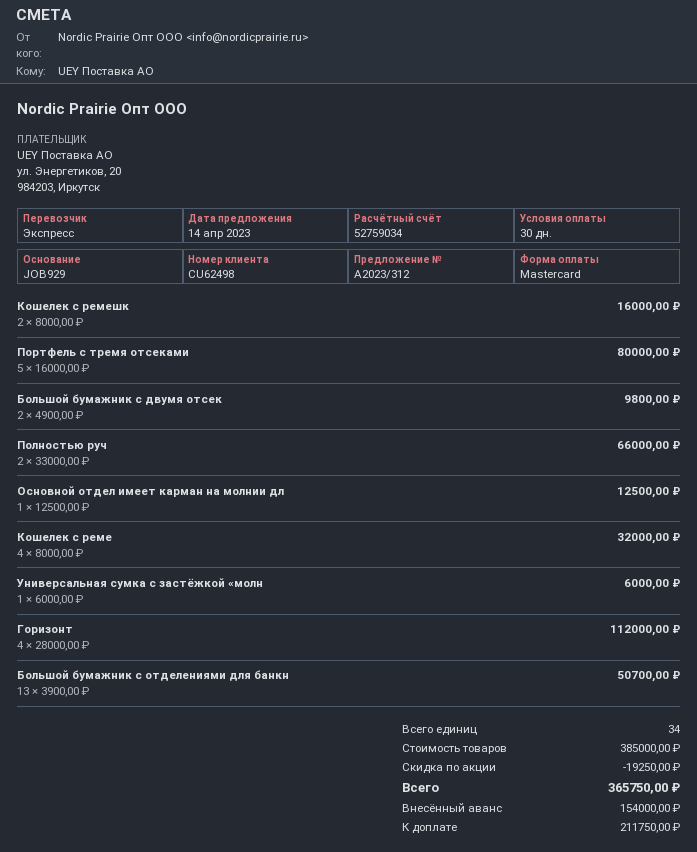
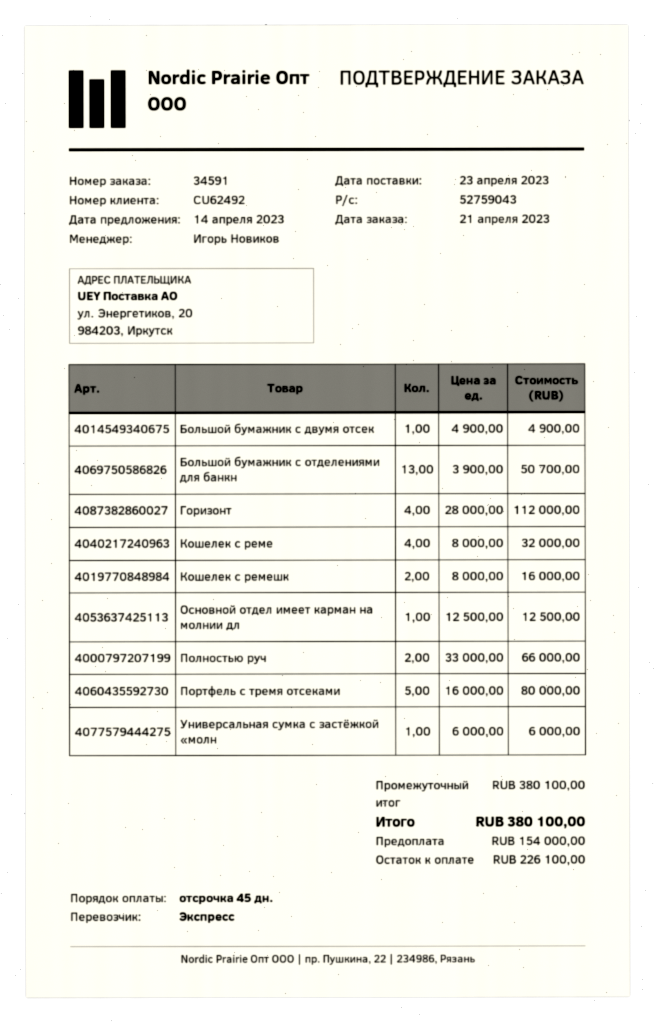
payment terms: 30 days -> 45 days
customer number: CU62498 -> CU62492
bank account: 52759034 -> 52759043
Большой бумажник с двумя отсек: 2 x 4900.00 = 9800.00 -> 1 x 4900.00 = 4900.00
subtotal: 385000.00 -> 380100.00
discount: 19250.00 -> none
total: 365750.00 -> 380100.00
balance: 211750.00 -> 226100.00

